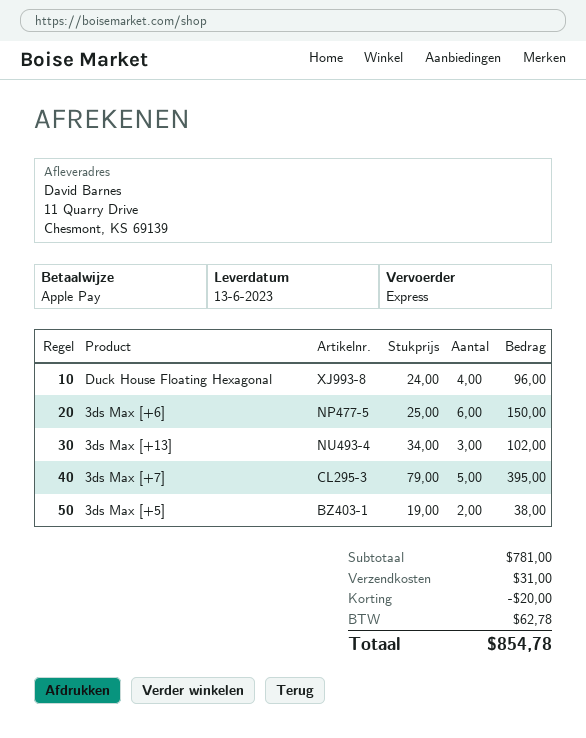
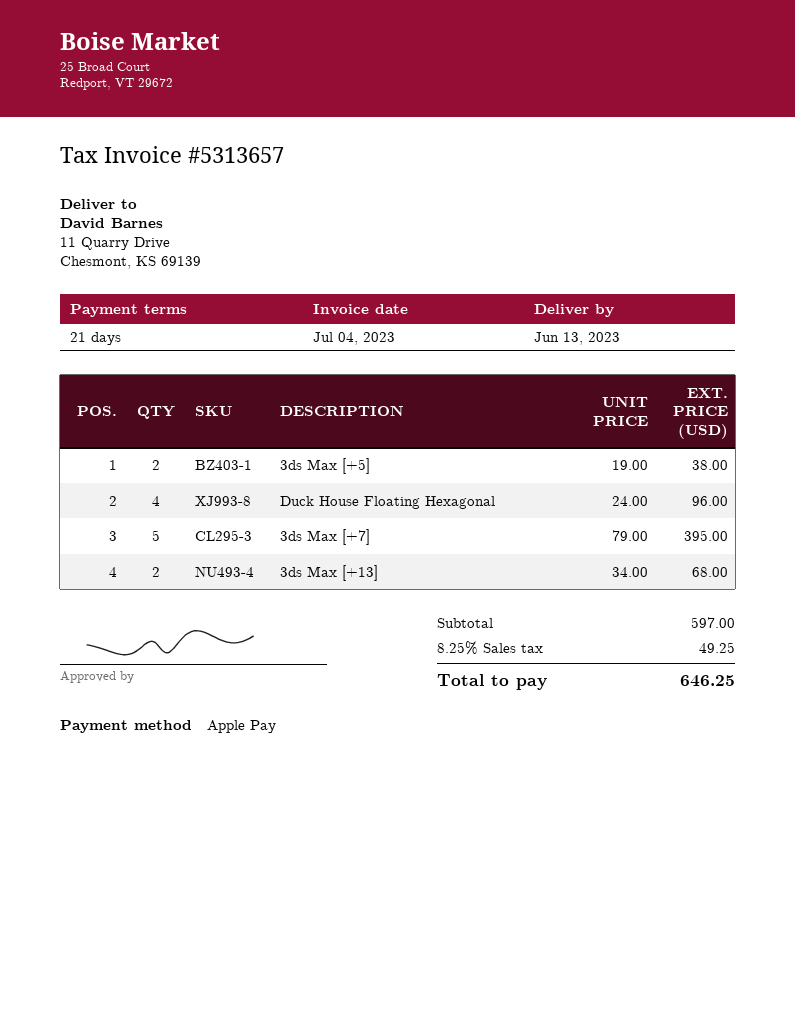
3ds Max [+6]: 6 x 25.00 = 150.00 -> none
3ds Max [+13]: 3 x 34.00 = 102.00 -> 2 x 34.00 = 68.00
subtotal: 781.00 -> 597.00
discount: 20.00 -> none
shipping: 31.00 -> none
tax: 62.78 -> 49.25
total: 854.78 -> 646.25

